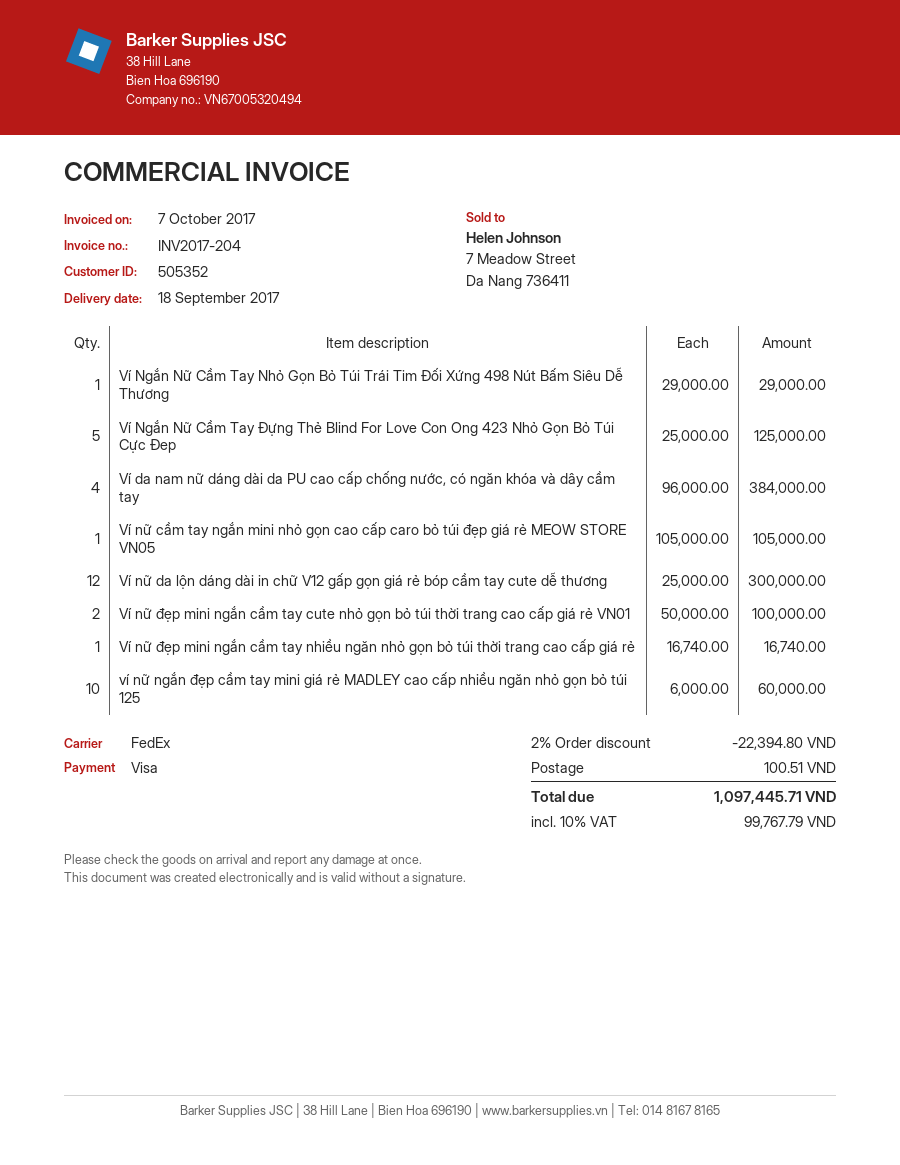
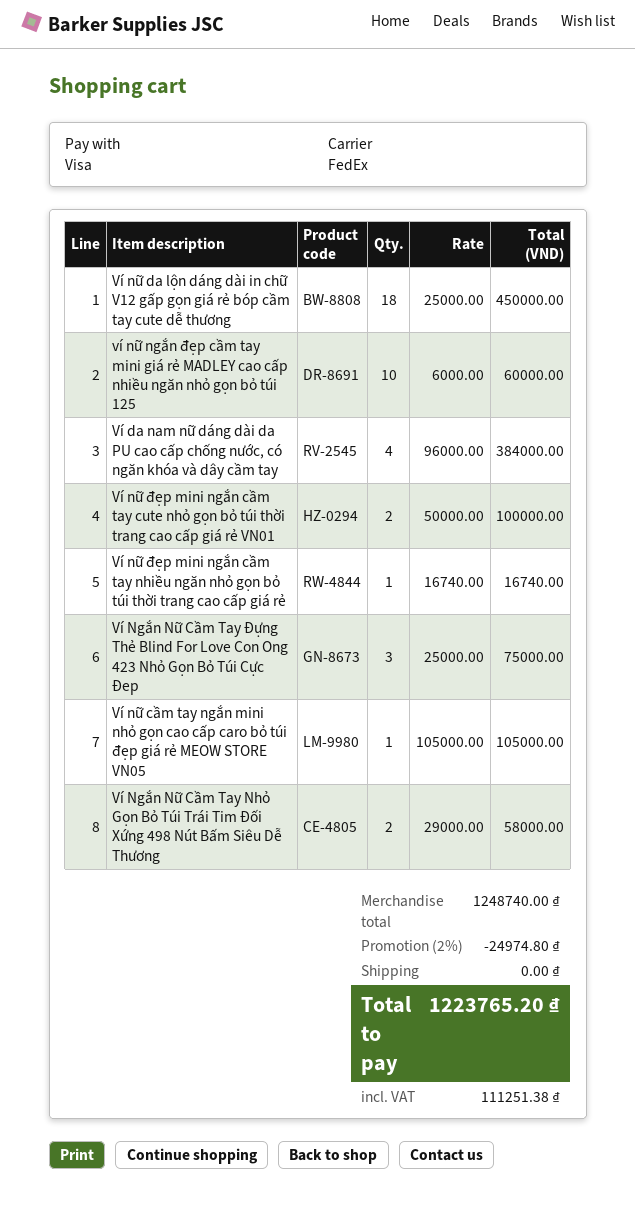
Ví Ngắn Nữ Cầm Tay Nhỏ Gọn Bỏ Túi Trái Tim Đối Xứng 498 Nút Bấm Siêu Dễ Thương: 1 x 29000.00 = 29000.00 -> 2 x 29000.00 = 58000.00
Ví Ngắn Nữ Cầm Tay Đựng Thẻ Blind For Love Con Ong 423 Nhỏ Gọn Bỏ Túi Cực Đep: 5 x 25000.00 = 125000.00 -> 3 x 25000.00 = 75000.00
Ví nữ da lộn dáng dài in chữ V12 gấp gọn giá rẻ bóp cầm tay cute dễ thương: 12 x 25000.00 = 300000.00 -> 18 x 25000.00 = 450000.00
discount: 2% = 22394.80 -> 2% = 24974.80
shipping: 100.51 -> 0.00
tax: 99767.79 -> 111251.38
total: 1097445.71 -> 1223765.20

